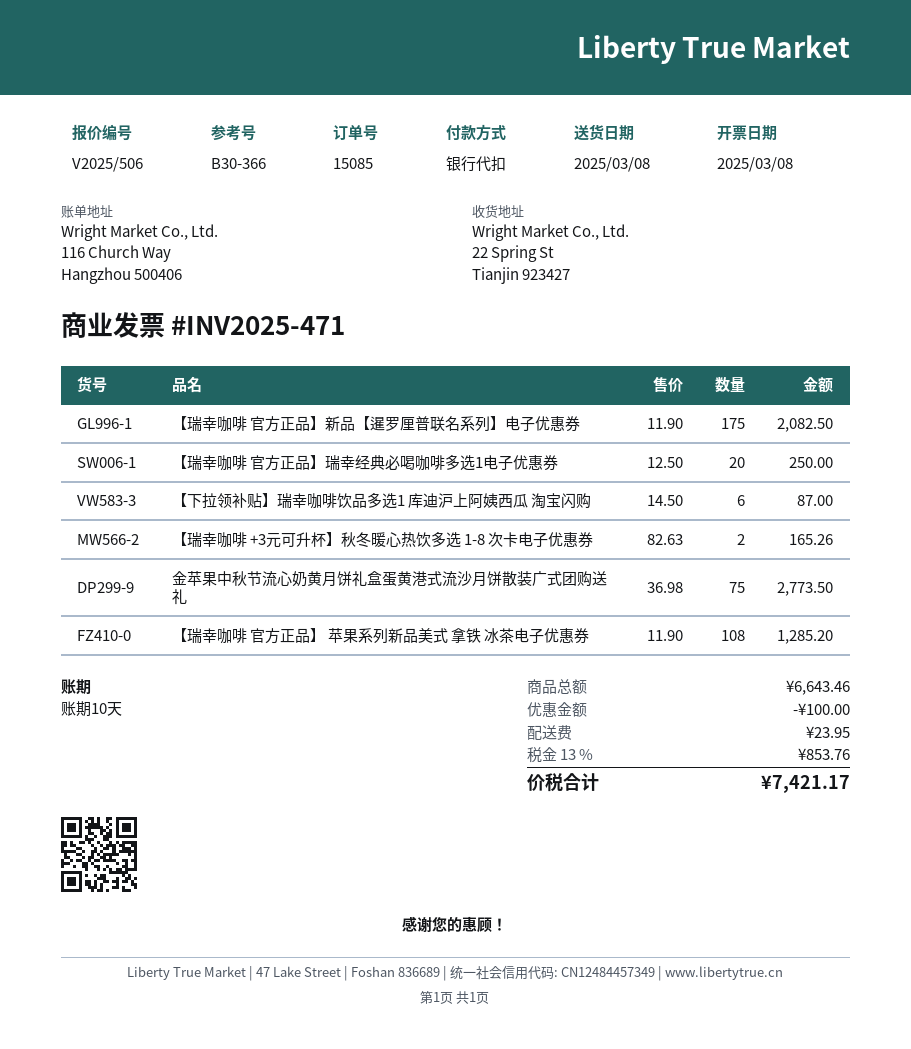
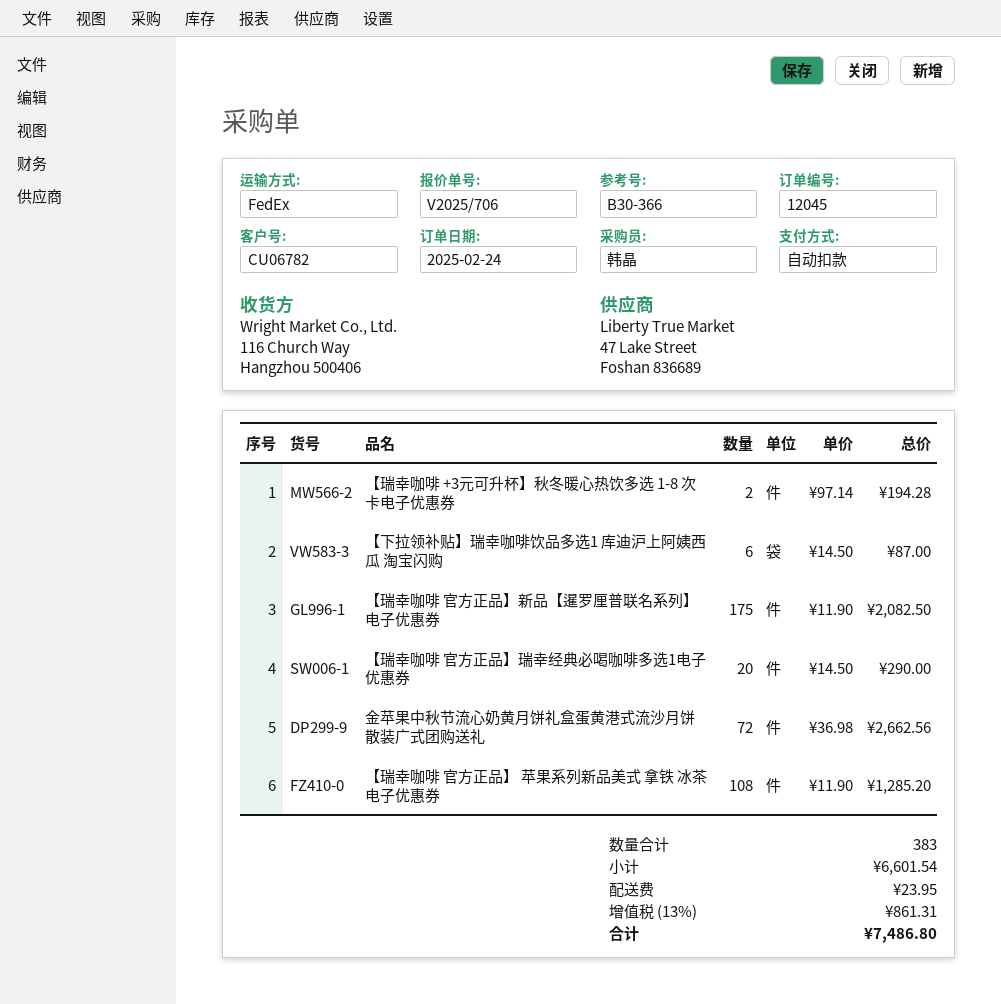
quote number: V2025/506 -> V2025/706
order number: 15085 -> 12045
ship to: 22 Spring St, Tianjin 923427 -> 116 Church Way, Hangzhou 500406
【瑞幸咖啡 官方正品】瑞幸经典必喝咖啡多选1电子优惠券: 20 x 12.50 = 250.00 -> 20 x 14.50 = 290.00
【瑞幸咖啡 +3元可升杯】秋冬暖心热饮多选 1-8 次卡电子优惠券: 2 x 82.63 = 165.26 -> 2 x 97.14 = 194.28
金苹果中秋节流心奶黄月饼礼盒蛋黄港式流沙月饼散装广式团购送礼: 75 x 36.98 = 2773.50 -> 72 x 36.98 = 2662.56
subtotal: 6643.46 -> 6601.54
discount: 100.00 -> none
tax: 13% = 853.76 -> 13% = 861.31
total: 7421.17 -> 7486.80

